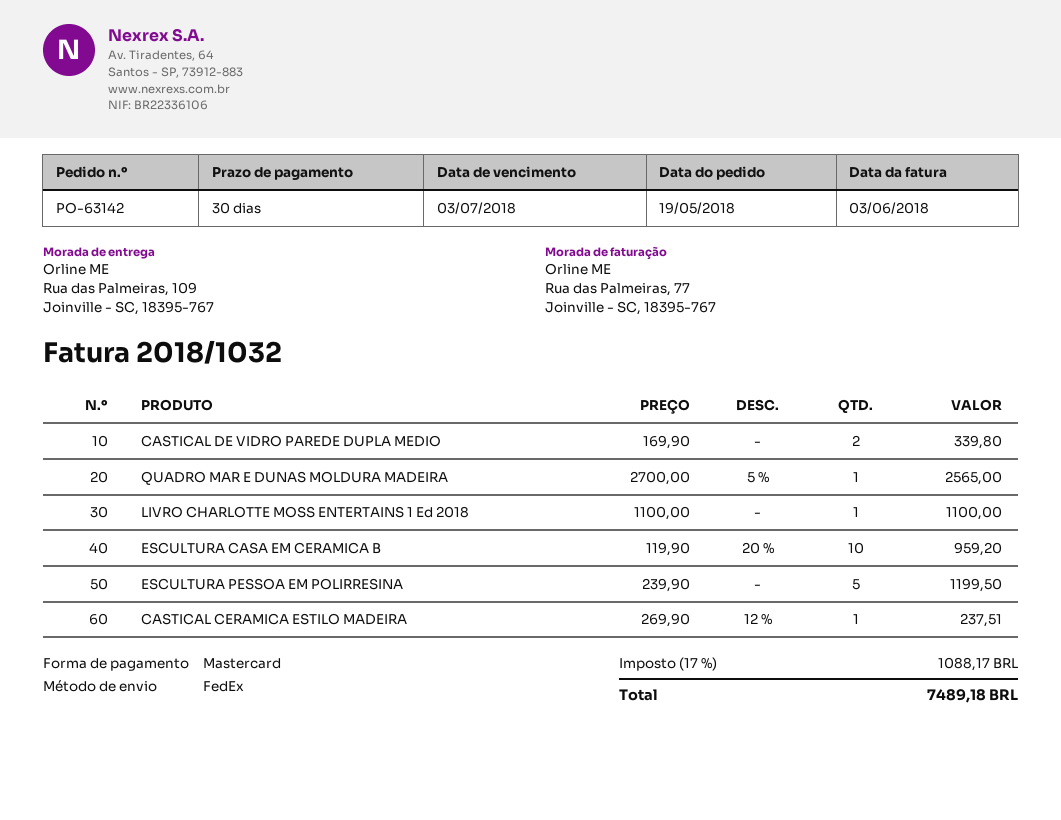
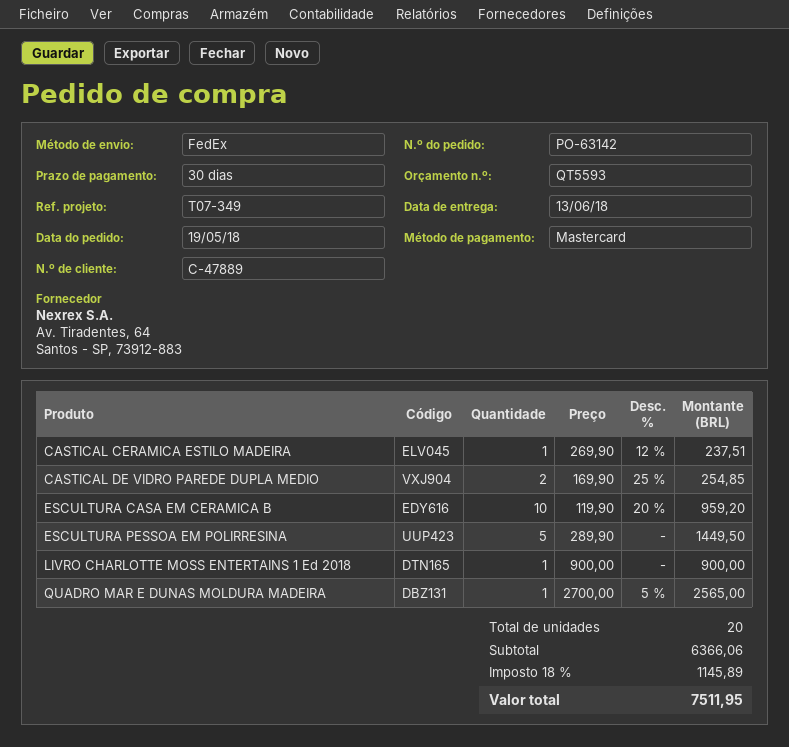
CASTICAL DE VIDRO PAREDE DUPLA MEDIO: 2 x 169.90 = 339.80 -> 2 x 169.90 - 25% = 254.85
LIVRO CHARLOTTE MOSS ENTERTAINS 1 Ed 2018: 1 x 1100.00 = 1100.00 -> 1 x 900.00 = 900.00
ESCULTURA PESSOA EM POLIRRESINA: 5 x 239.90 = 1199.50 -> 5 x 289.90 = 1449.50
tax: 17% = 1088.17 -> 18% = 1145.89
total: 7489.18 -> 7511.95

